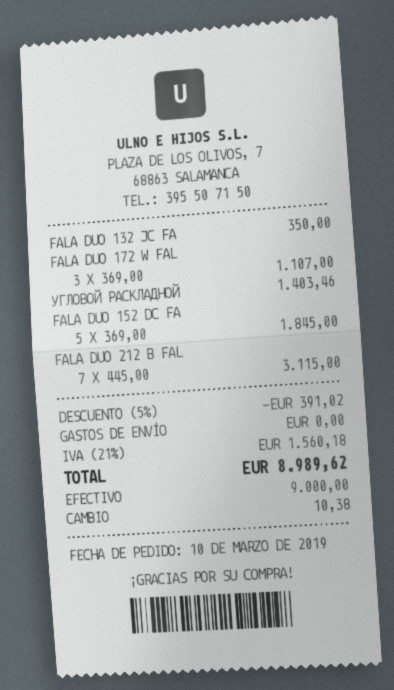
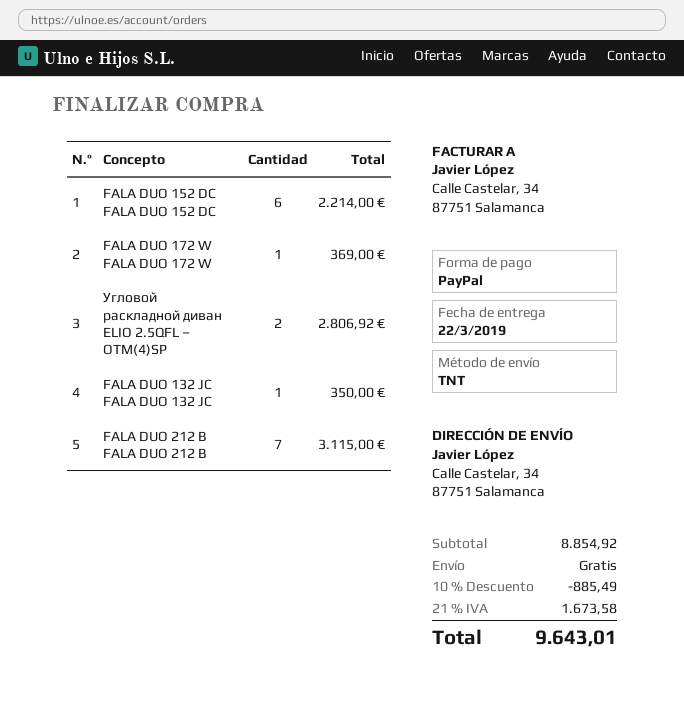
payment method: cash -> PayPal
FALA DUO 172 W FAL: 3 for 1107.00 -> 1 for 369.00
УГЛОВОЙ РАСКЛАДНОЙ: 1 for 1403.46 -> 2 for 2806.92
FALA DUO 152 DC FA: 5 for 1845.00 -> 6 for 2214.00
discount: 5% = 391.02 -> 10% = 885.49
tax: 21% = 1560.18 -> 21% = 1673.58
total: 8989.62 -> 9643.01

